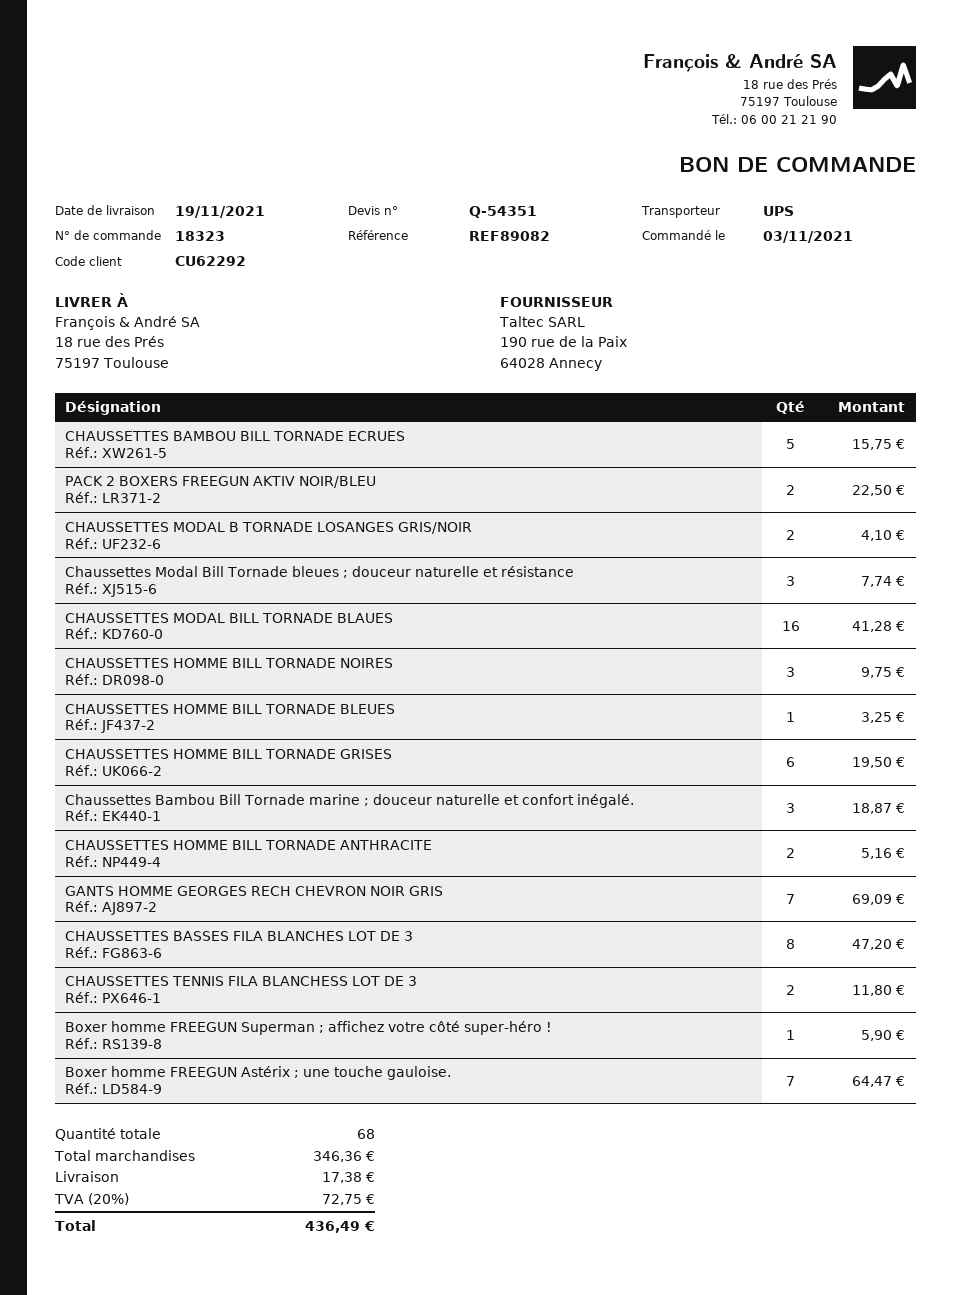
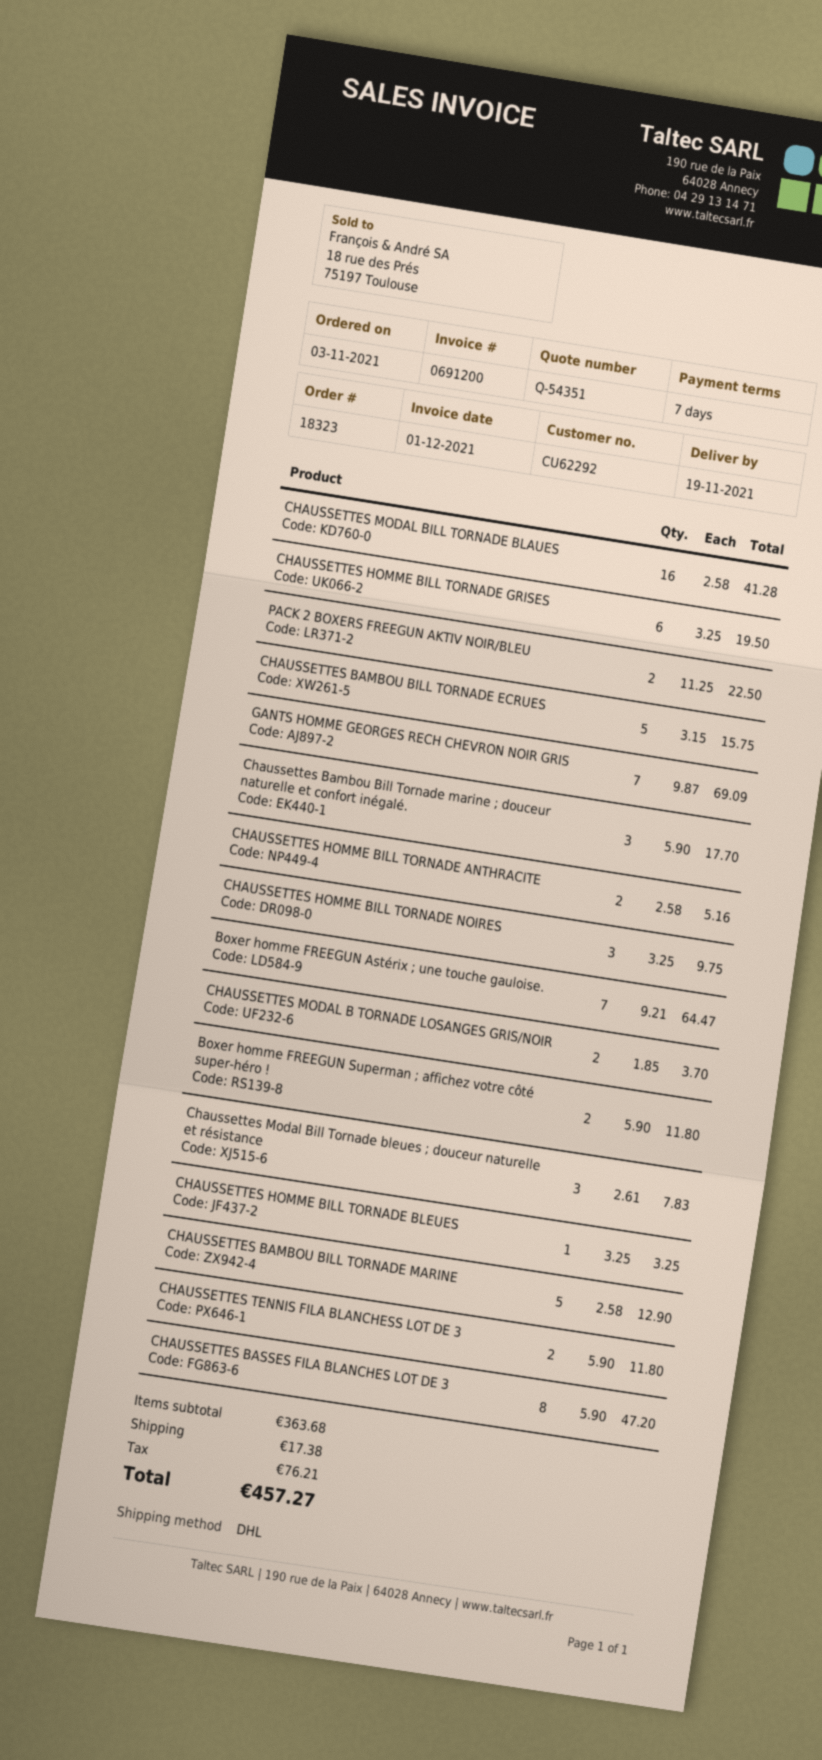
shipping method: UPS -> DHL
CHAUSSETTES MODAL B TORNADE LOSANGES GRIS/NOIR: 2 for 4.10 -> 2 for 3.70
Chaussettes Modal Bill Tornade bleues ; douceur naturelle et résistance: 3 for 7.74 -> 3 for 7.83
Chaussettes Bambou Bill Tornade marine ; douceur naturelle et confort inégalé.: 3 for 18.87 -> 3 for 17.70
Boxer homme FREEGUN Superman ; affichez votre côté super-héro !: 1 for 5.90 -> 2 for 11.80
CHAUSSETTES BAMBOU BILL TORNADE MARINE: none -> 5 for 12.90
subtotal: 346.36 -> 363.68
tax: 72.75 -> 76.21
total: 436.49 -> 457.27

